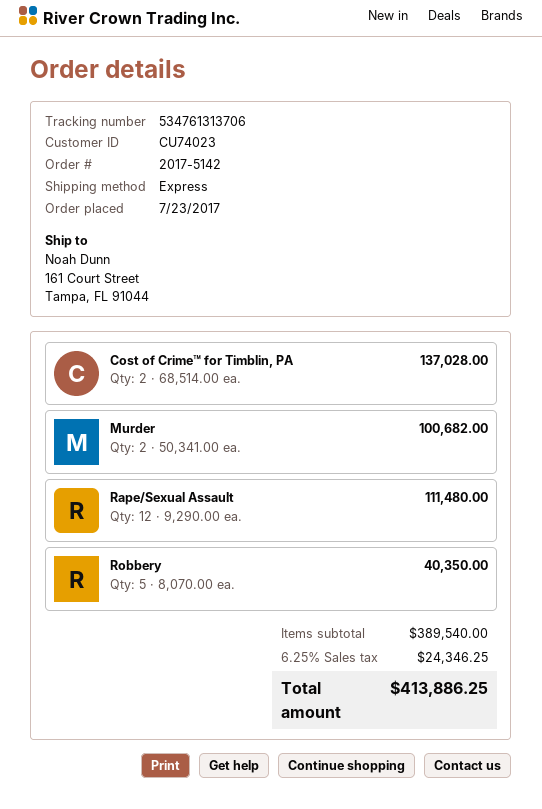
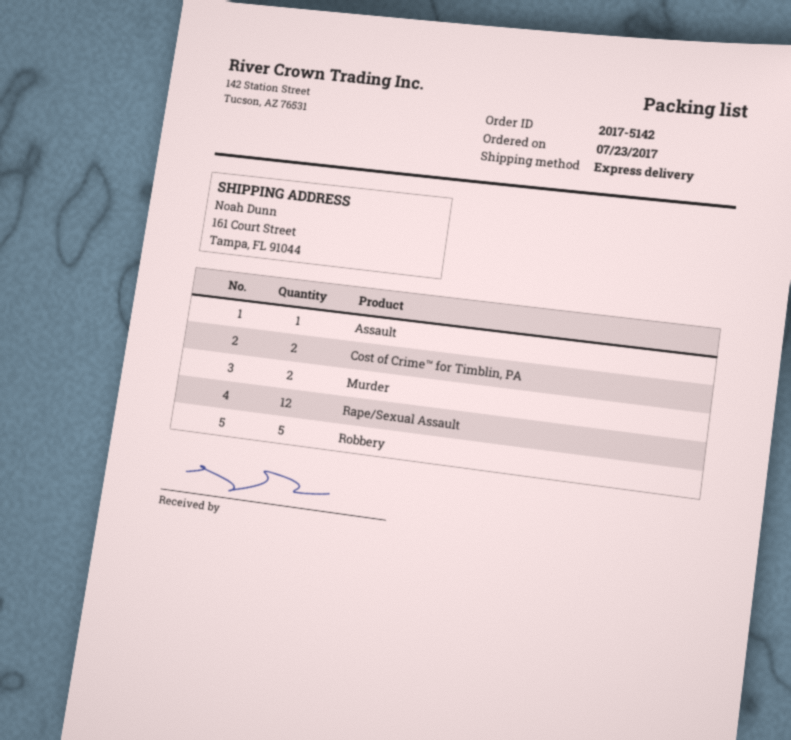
Assault: none -> 1

